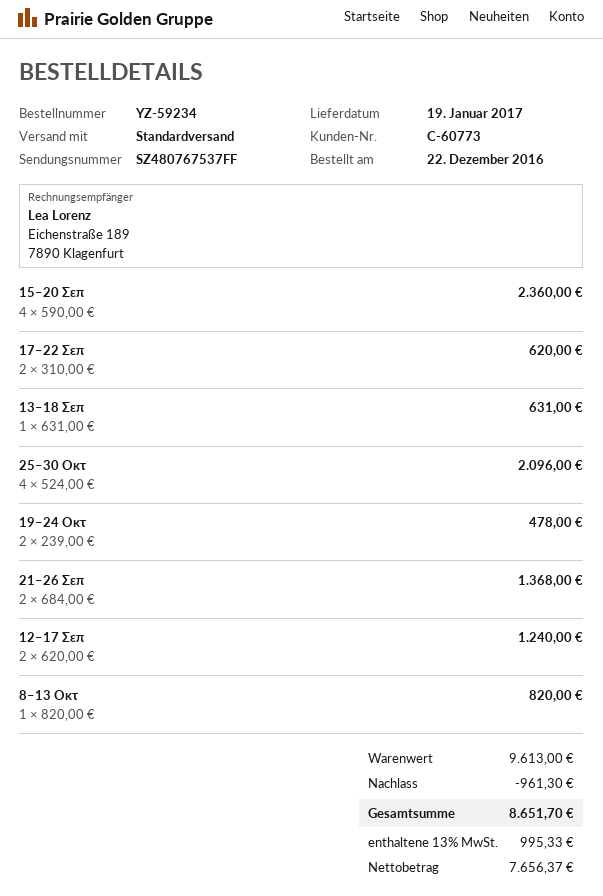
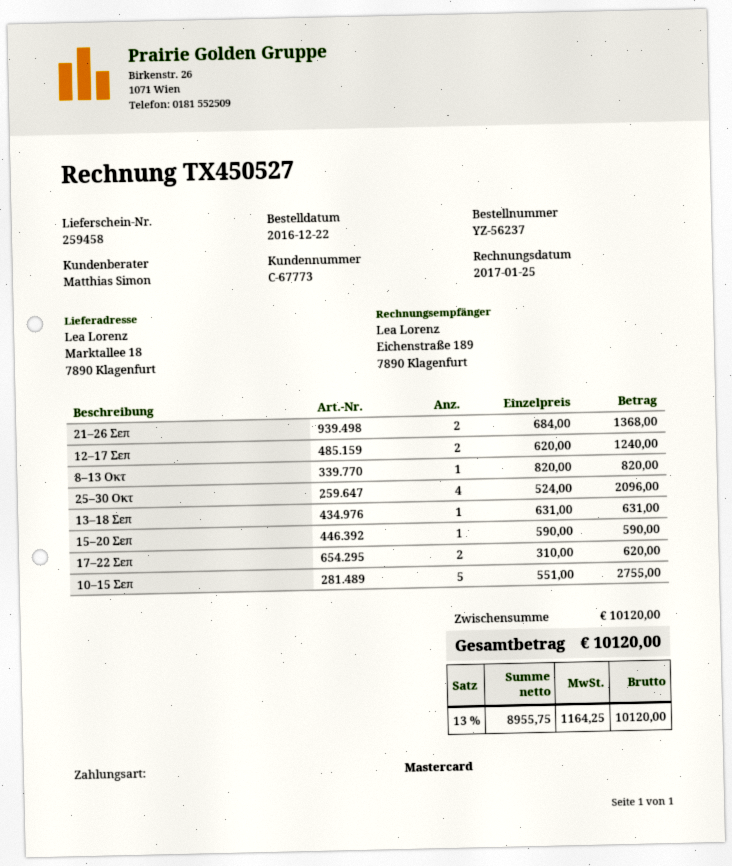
order number: YZ-59234 -> YZ-56237
customer number: C-60773 -> C-67773
15–20 Σεπ: 4 x 590.00 = 2360.00 -> 1 x 590.00 = 590.00
19–24 Οκτ: 2 x 239.00 = 478.00 -> none
10–15 Σεπ: none -> 5 x 551.00 = 2755.00
subtotal: 9613.00 -> 10120.00
discount: 961.30 -> none
net: 7656.37 -> 8955.75
tax: 13% = 995.33 -> 13% = 1164.25
total: 8651.70 -> 10120.00

